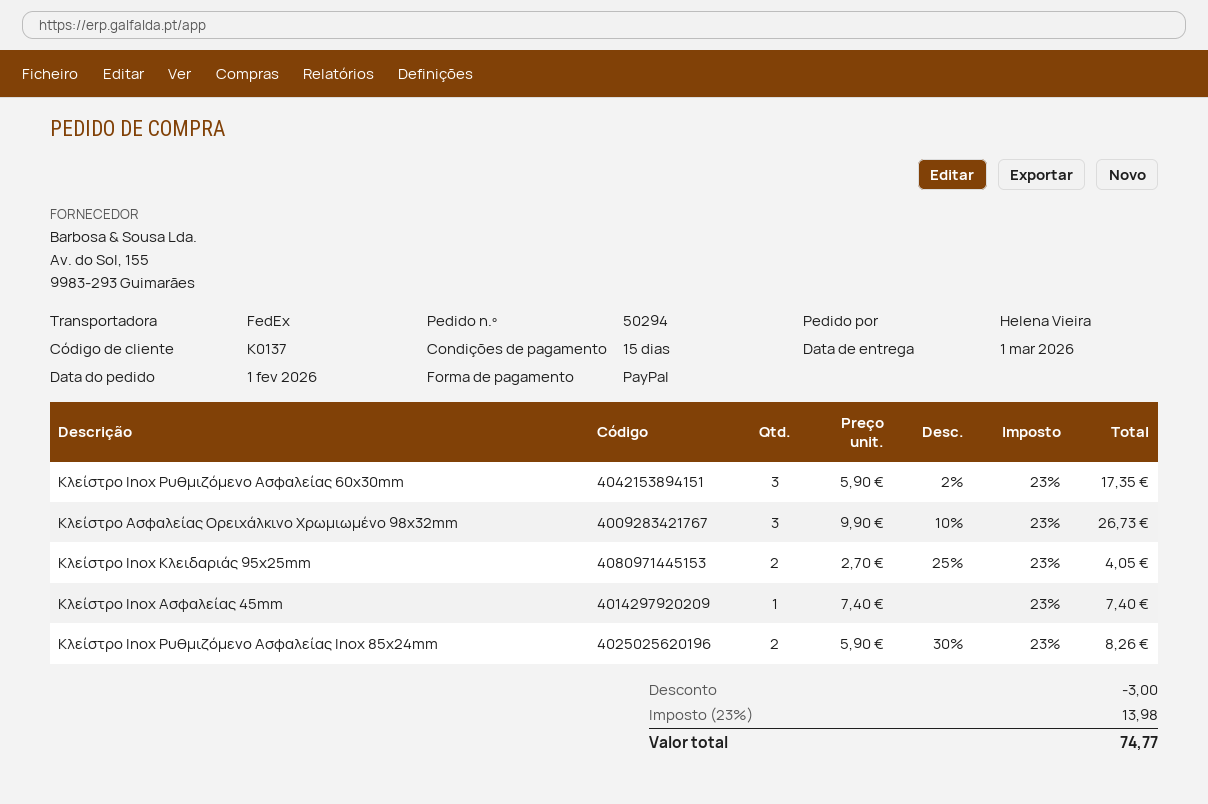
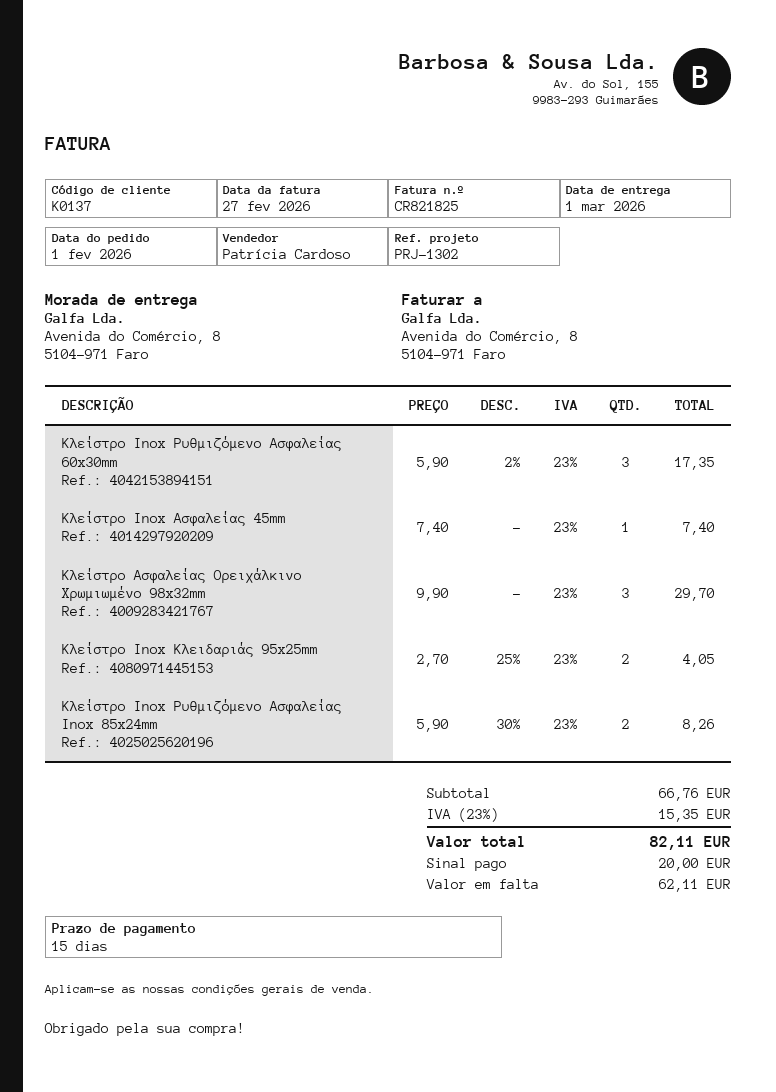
Κλείστρο Ασφαλείας Ορειχάλκινο Χρωμιωμένο 98x32mm: 3 x 9.90 - 10% = 26.73 -> 3 x 9.90 = 29.70
discount: 3.00 -> none
tax: 23% = 13.98 -> 23% = 15.35
total: 74.77 -> 82.11

